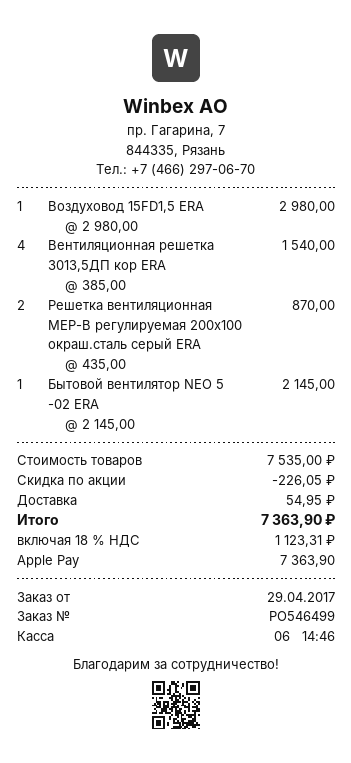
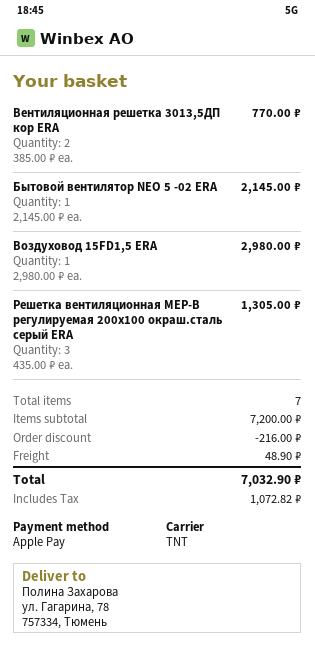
Вентиляционная решетка 3013,5ДП кор ERA: 4 x 385.00 = 1540.00 -> 2 x 385.00 = 770.00
Решетка вентиляционная МЕР-В регулируемая 200х100 окраш.сталь серый ERA: 2 x 435.00 = 870.00 -> 3 x 435.00 = 1305.00
subtotal: 7535.00 -> 7200.00
discount: 226.05 -> 216.00
shipping: 54.95 -> 48.90
tax: 1123.31 -> 1072.82
total: 7363.90 -> 7032.90

